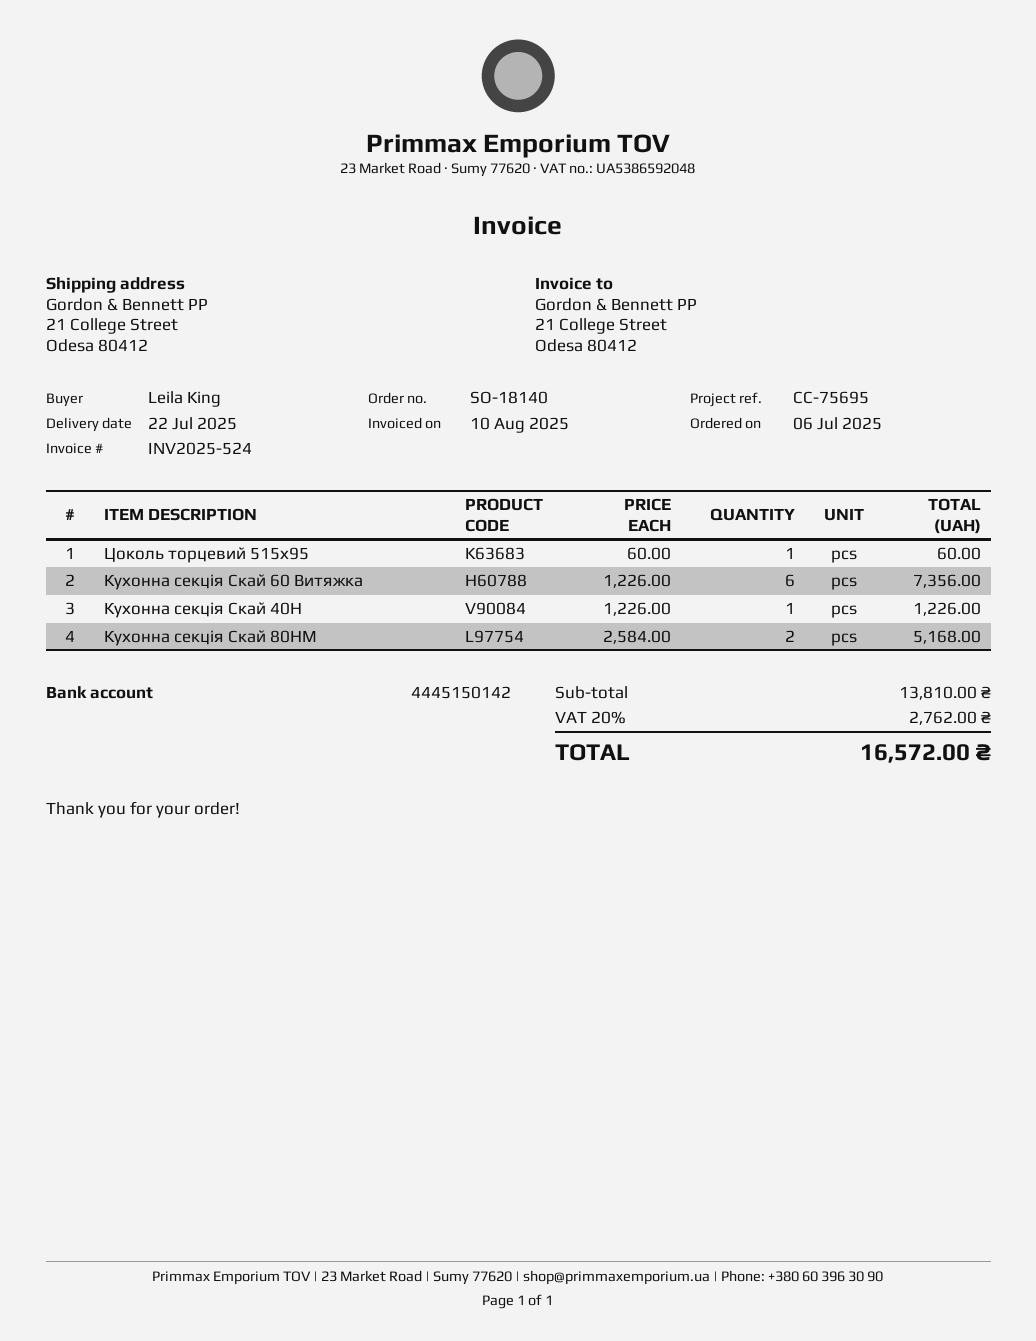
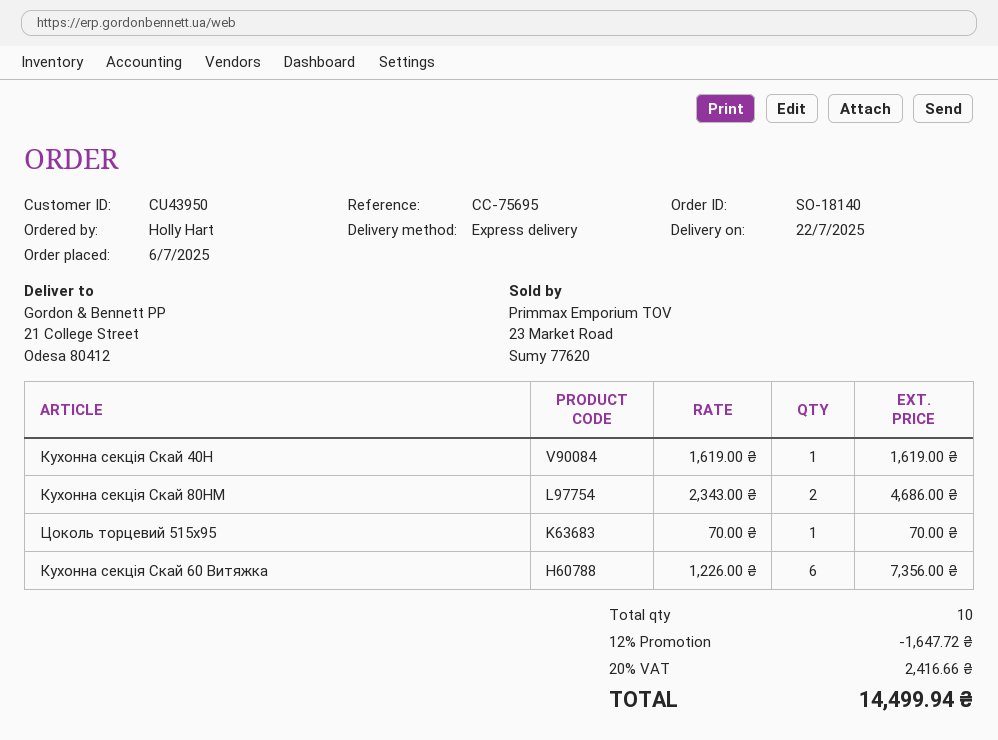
ordered by: Leila King -> Holly Hart
Цоколь торцевий 515х95: 1 x 60.00 = 60.00 -> 1 x 70.00 = 70.00
Кухонна секція Скай 40Н: 1 x 1226.00 = 1226.00 -> 1 x 1619.00 = 1619.00
Кухонна секція Скай 80НМ: 2 x 2584.00 = 5168.00 -> 2 x 2343.00 = 4686.00
discount: none -> 12% = 1647.72
tax: 20% = 2762.00 -> 20% = 2416.66
total: 16572.00 -> 14499.94

